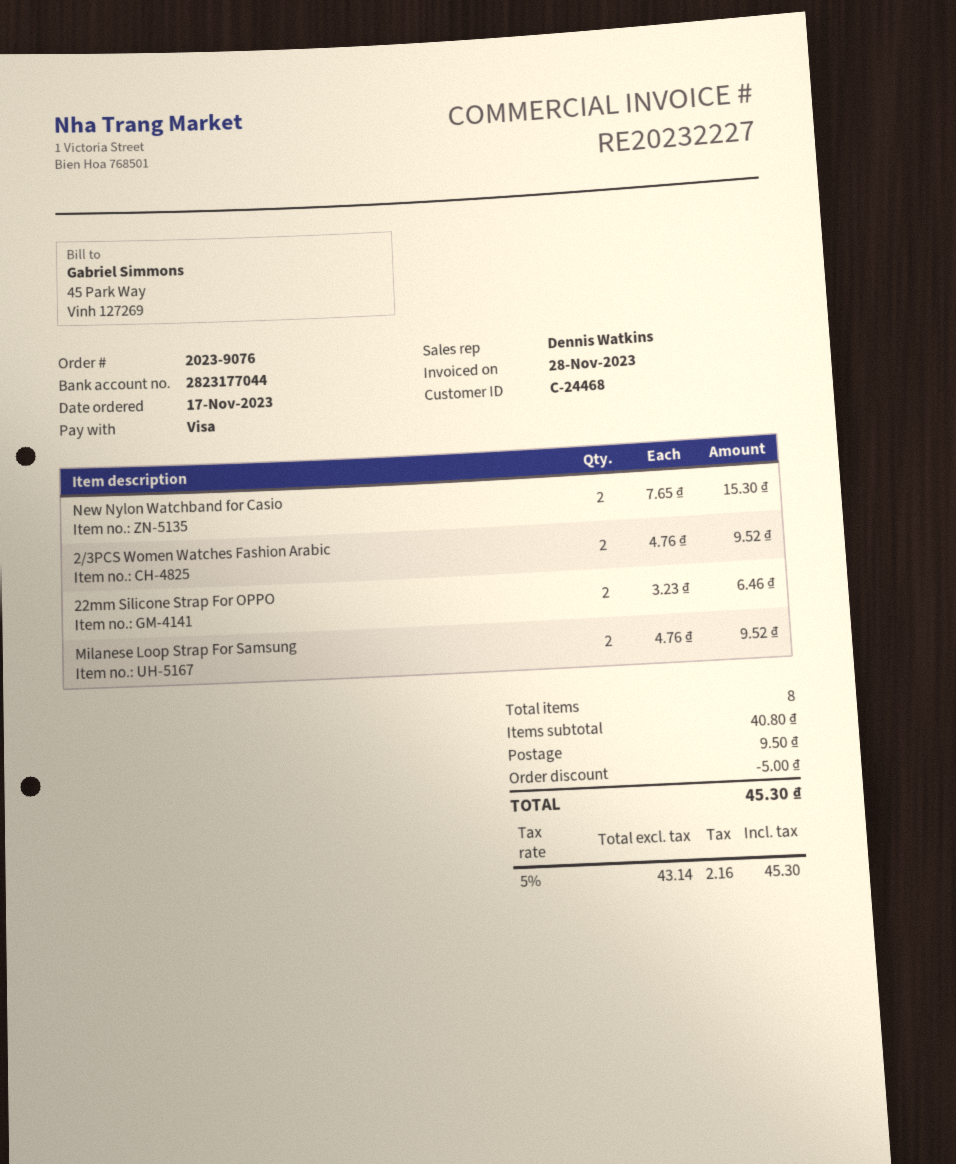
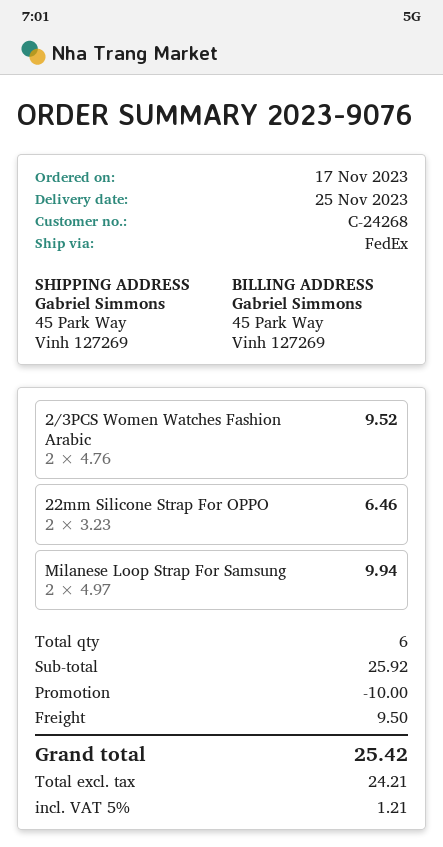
customer number: C-24468 -> C-24268
New Nylon Watchband for Casio: 2 x 7.65 = 15.30 -> none
Milanese Loop Strap For Samsung: 2 x 4.76 = 9.52 -> 2 x 4.97 = 9.94
total quantity: 8 -> 6
subtotal: 40.80 -> 25.92
discount: 5.00 -> 10.00
net: 43.14 -> 24.21
tax: 5% = 2.16 -> 5% = 1.21
total: 45.30 -> 25.42

